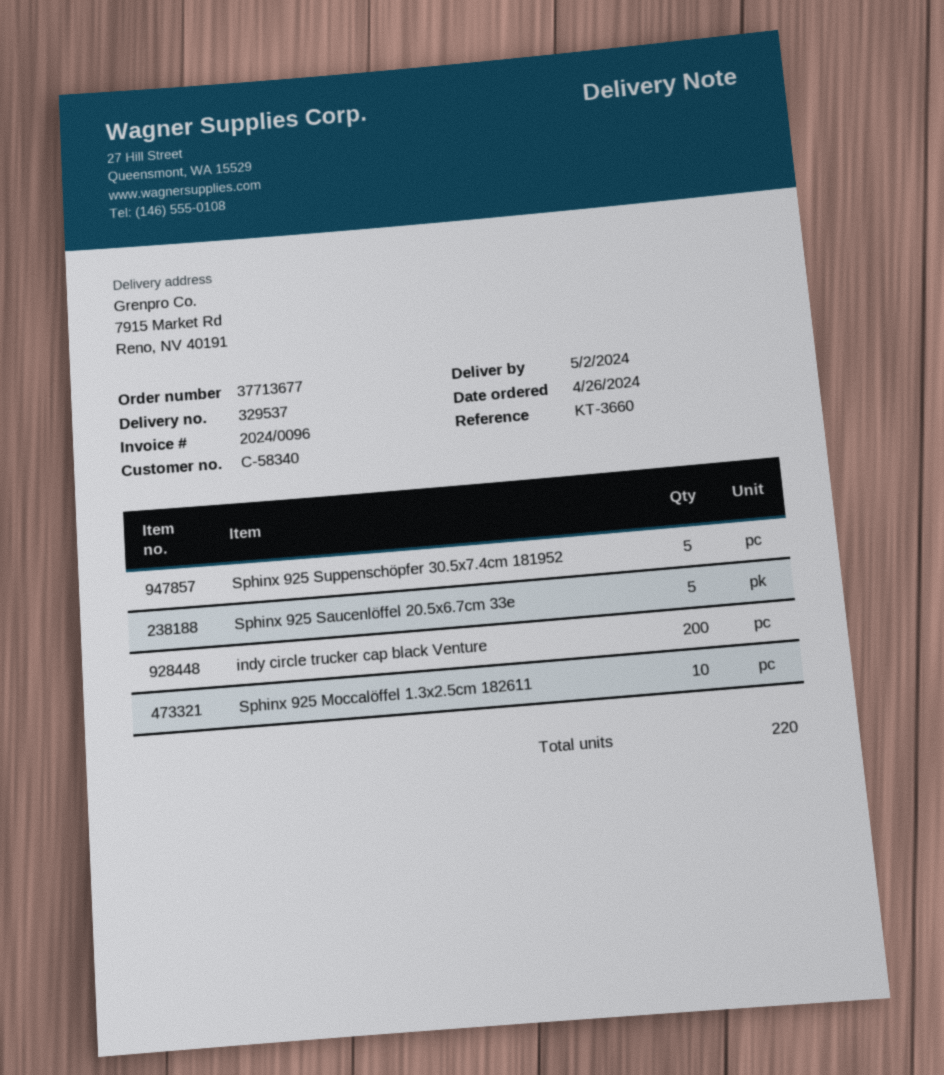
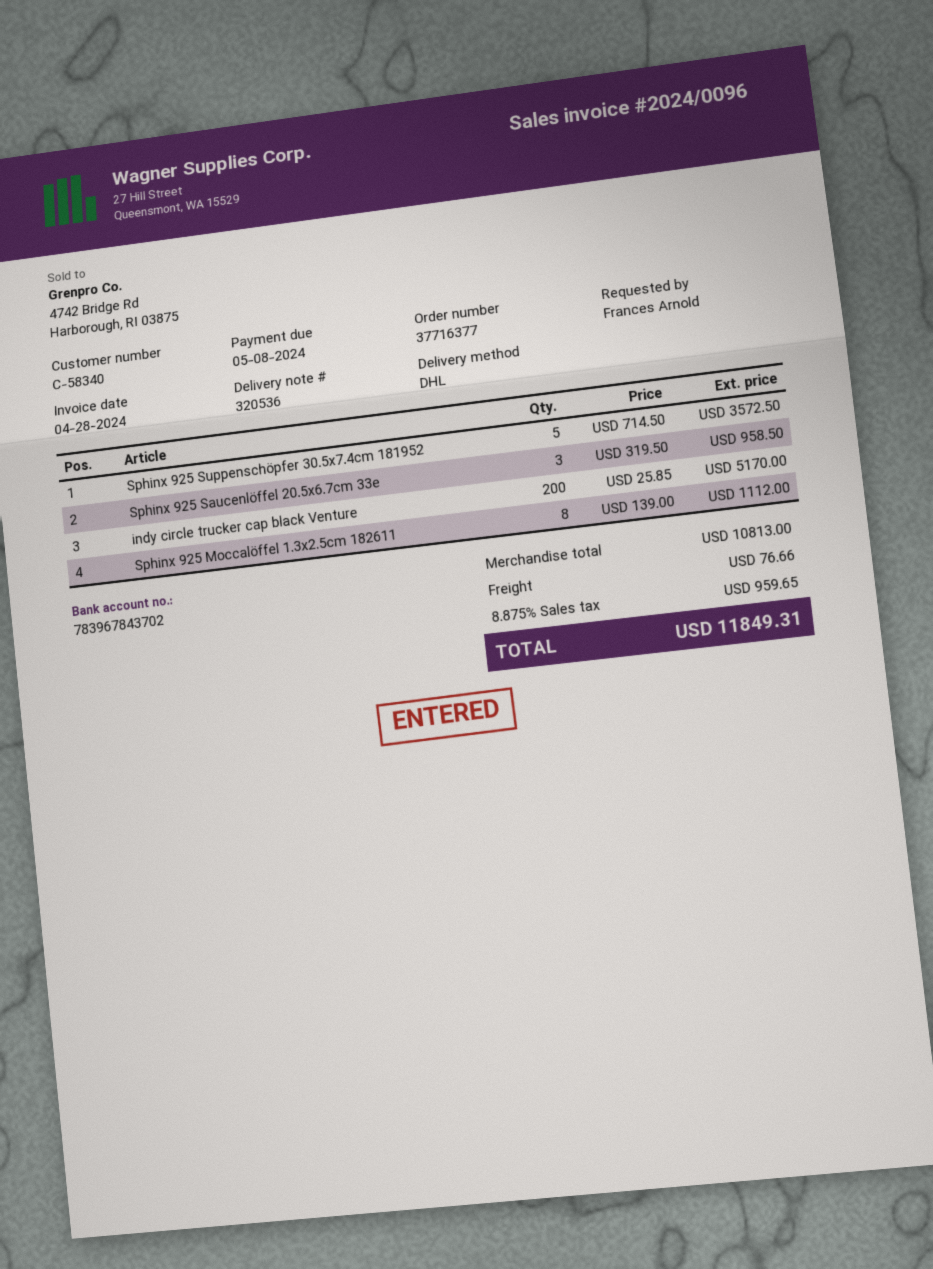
order number: 37713677 -> 37716377
delivery note number: 329537 -> 320536
Sphinx 925 Saucenlöffel 20.5x6.7cm 33e: 5 -> 3
Sphinx 925 Moccalöffel 1.3x2.5cm 182611: 10 -> 8

